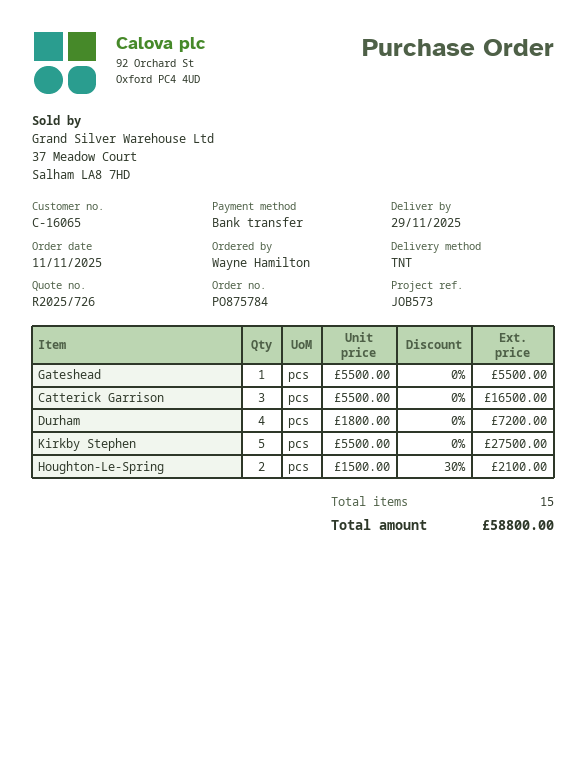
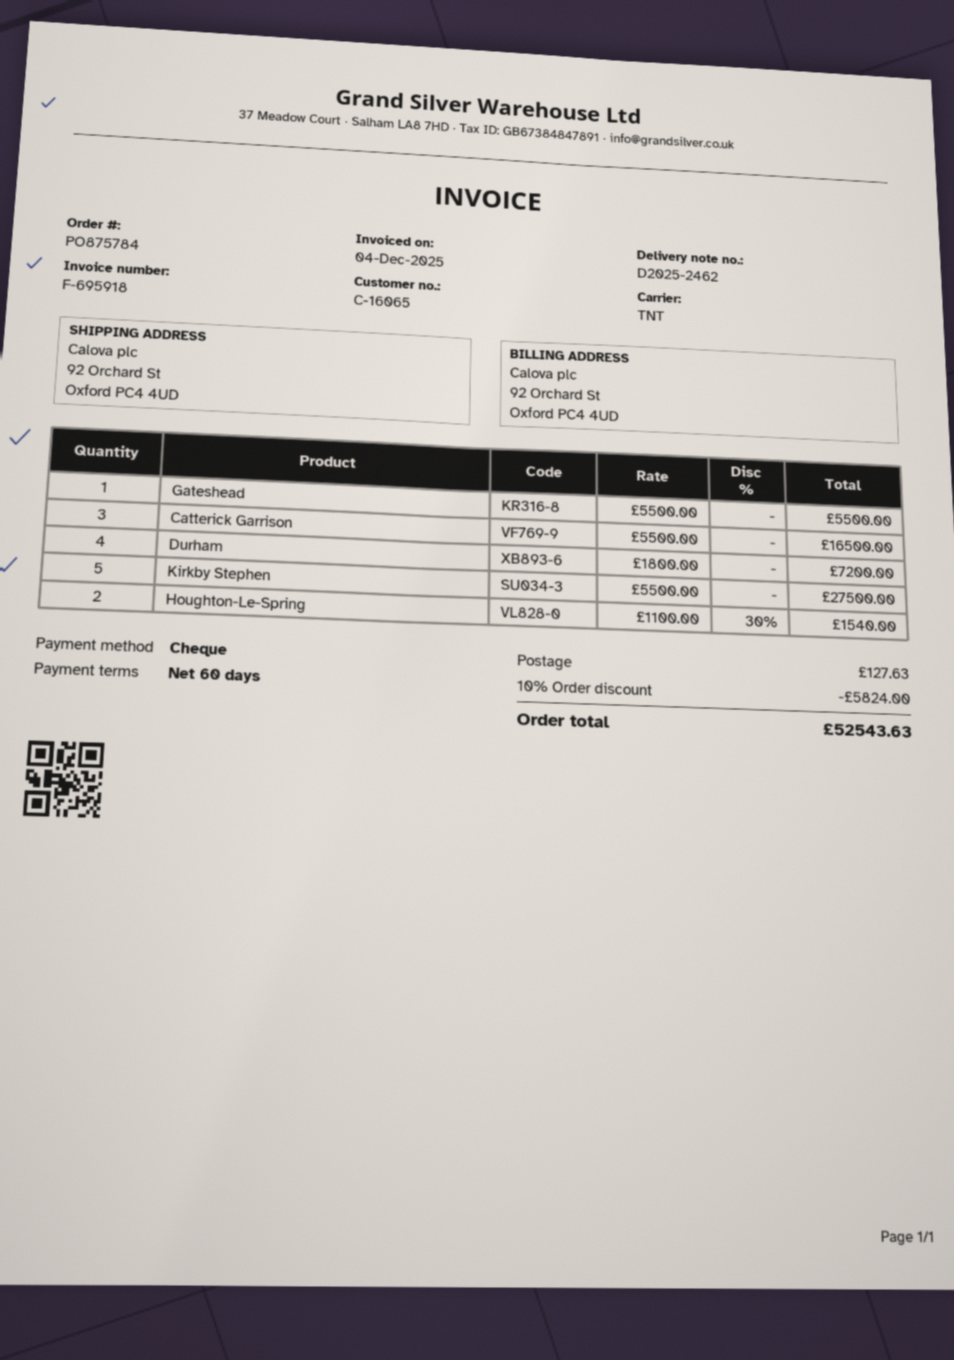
payment method: bank transfer -> cheque
Houghton-Le-Spring: 2 x 1500.00 - 30% = 2100.00 -> 2 x 1100.00 - 30% = 1540.00
discount: none -> 10% = 5824.00
shipping: none -> 127.63
total: 58800.00 -> 52543.63

